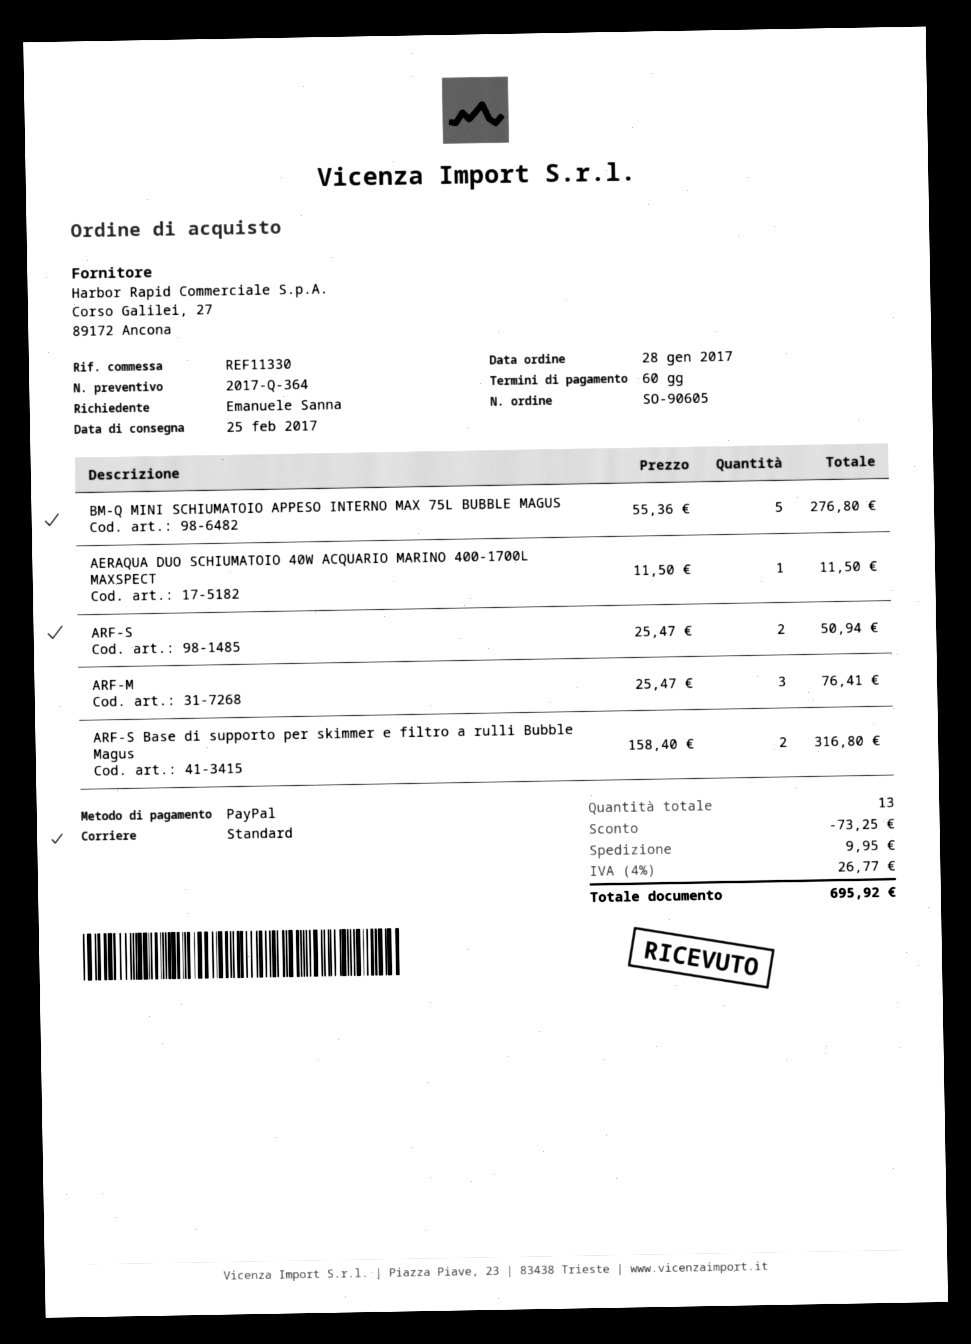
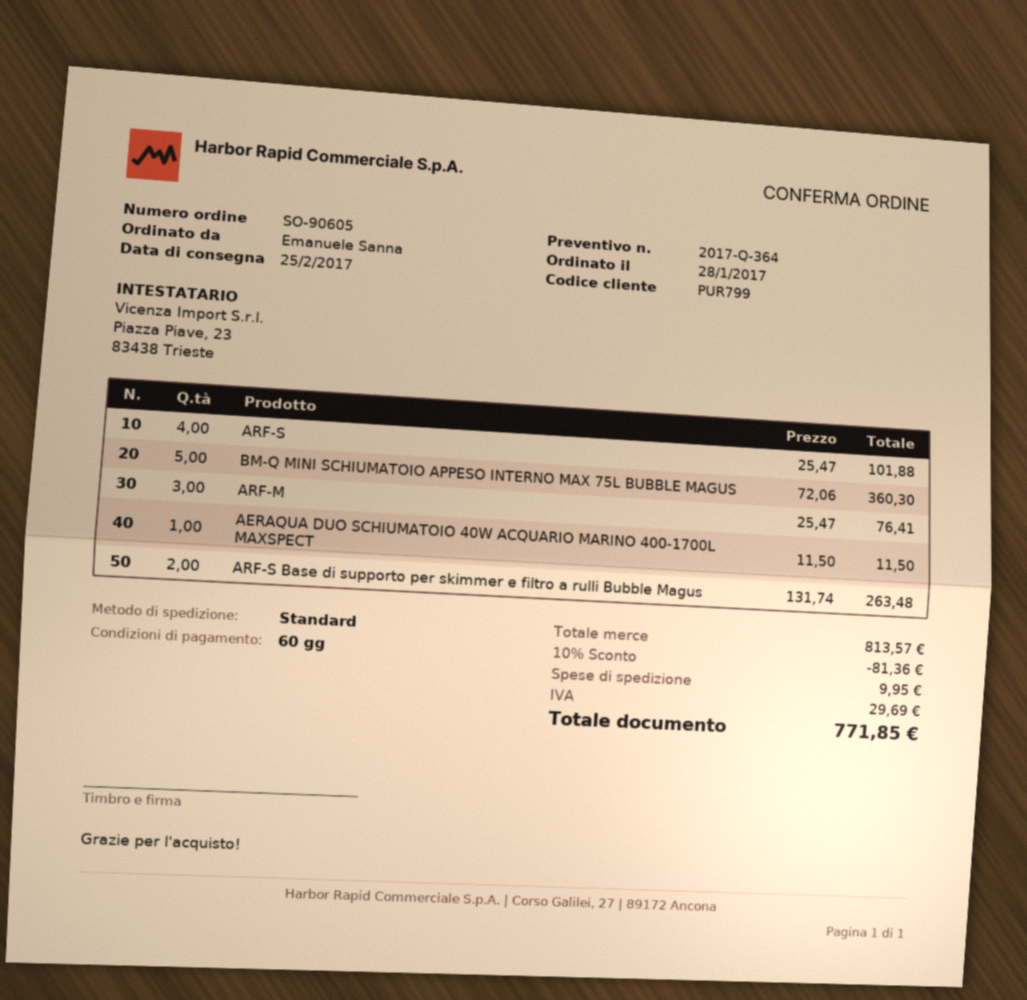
BM-Q MINI SCHIUMATOIO APPESO INTERNO MAX 75L BUBBLE MAGUS: 5 x 55.36 = 276.80 -> 5 x 72.06 = 360.30
ARF-S: 2 x 25.47 = 50.94 -> 4 x 25.47 = 101.88
ARF-S Base di supporto per skimmer e filtro a rulli Bubble Magus: 2 x 158.40 = 316.80 -> 2 x 131.74 = 263.48
discount: 73.25 -> 81.36
tax: 26.77 -> 29.69
total: 695.92 -> 771.85

